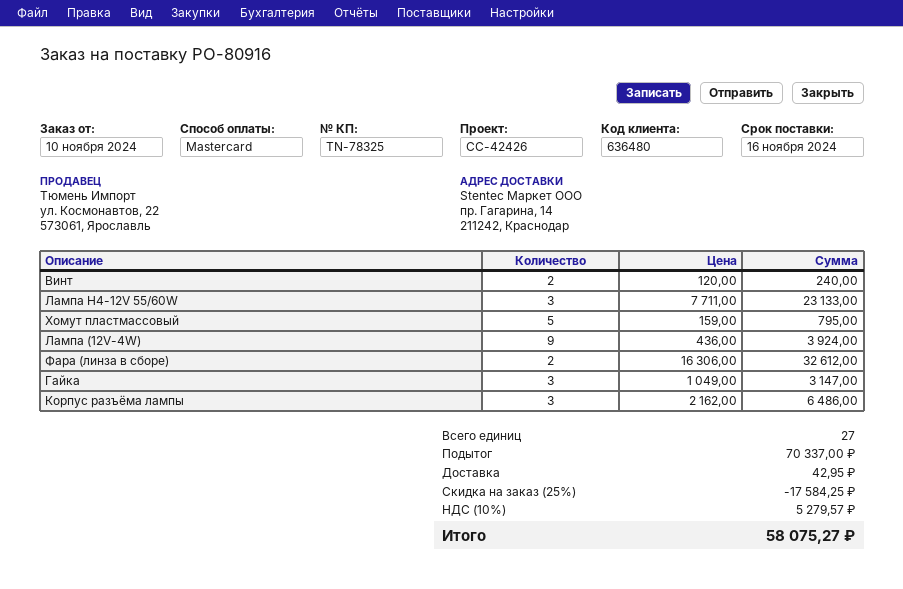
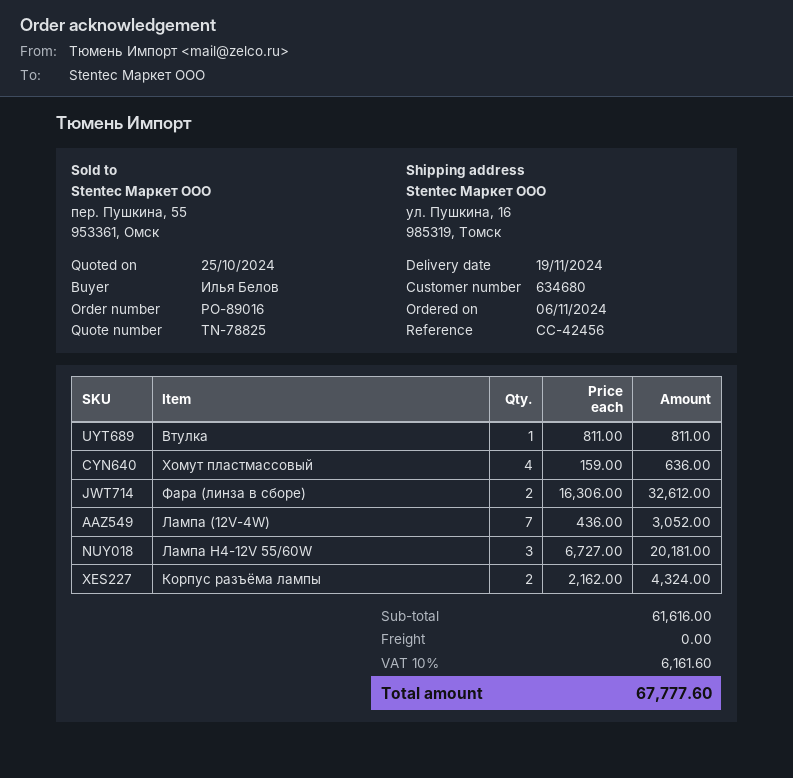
quote number: TN-78325 -> TN-78825
order number: PO-80916 -> PO-89016
order date: 2024-11-10 -> 2024-11-06
delivery date: 2024-11-16 -> 2024-11-19
customer number: 636480 -> 634680
reference: CC-42426 -> CC-42456
ship to: пр. Гагарина, 14, 211242, Краснодар -> ул. Пушкина, 16, 985319, Томск
Винт: 2 x 120.00 = 240.00 -> none
Лампа H4-12V 55/60W: 3 x 7711.00 = 23133.00 -> 3 x 6727.00 = 20181.00
Хомут пластмассовый: 5 x 159.00 = 795.00 -> 4 x 159.00 = 636.00
Лампа (12V-4W): 9 x 436.00 = 3924.00 -> 7 x 436.00 = 3052.00
Гайка: 3 x 1049.00 = 3147.00 -> none
Корпус разъёма лампы: 3 x 2162.00 = 6486.00 -> 2 x 2162.00 = 4324.00
Втулка: none -> 1 x 811.00 = 811.00
subtotal: 70337.00 -> 61616.00
discount: 25% = 17584.25 -> none
shipping: 42.95 -> 0.00
tax: 10% = 5279.57 -> 10% = 6161.60
total: 58075.27 -> 67777.60

